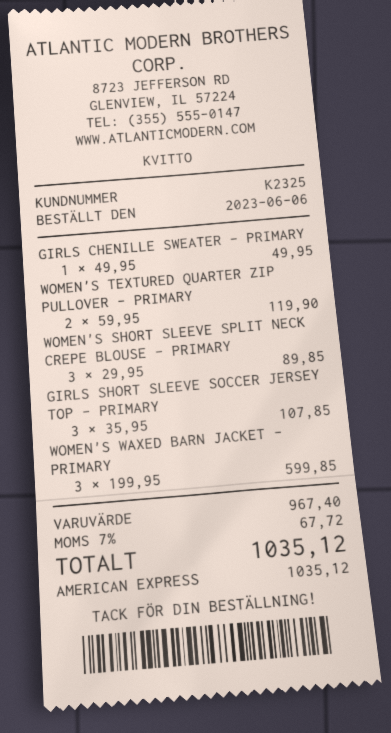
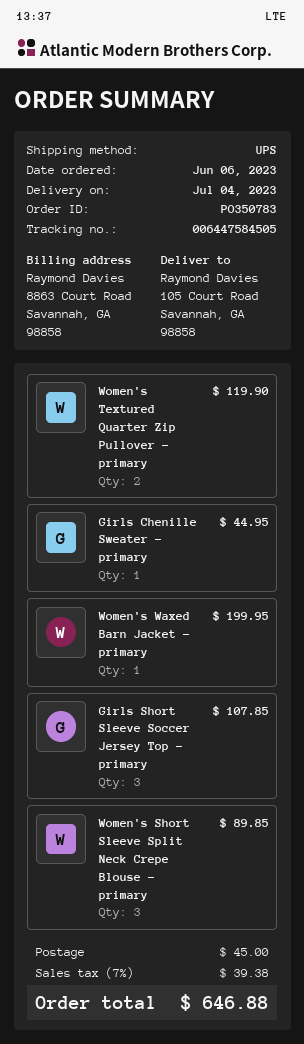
GIRLS CHENILLE SWEATER - PRIMARY: 1 for 49.95 -> 1 for 44.95
WOMEN'S WAXED BARN JACKET - PRIMARY: 3 for 599.85 -> 1 for 199.95
shipping: none -> 45.00
tax: 7% = 67.72 -> 7% = 39.38
total: 1035.12 -> 646.88

